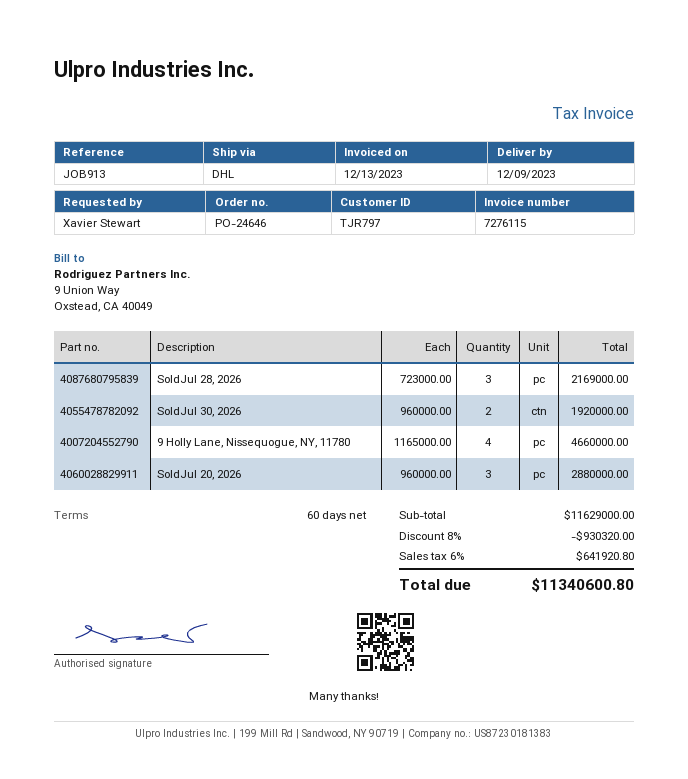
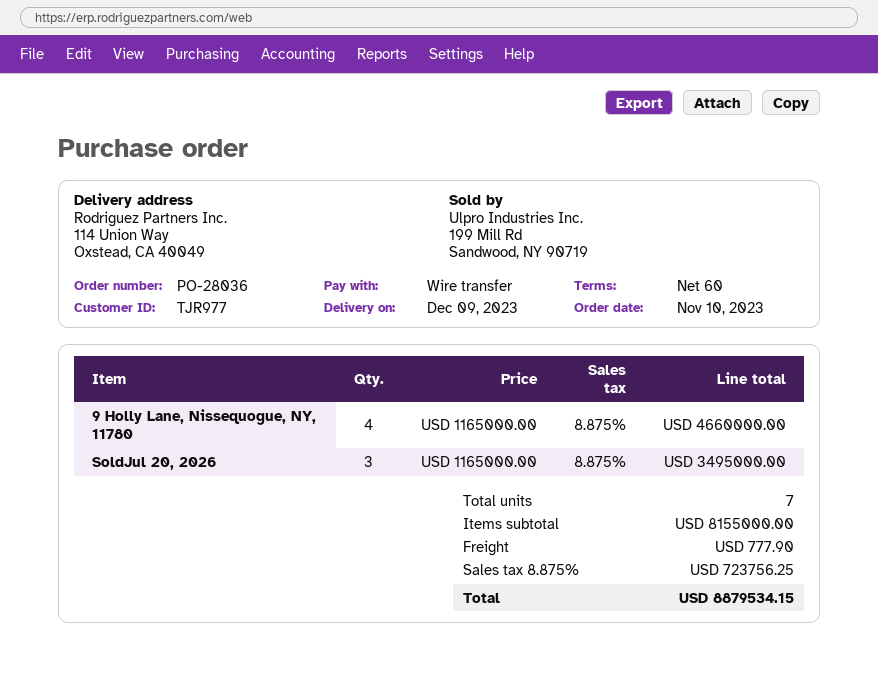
order number: PO-24646 -> PO-28036
customer number: TJR797 -> TJR977
SoldJul 28, 2026: 3 x 723000.00 = 2169000.00 -> none
SoldJul 30, 2026: 2 x 960000.00 = 1920000.00 -> none
SoldJul 20, 2026: 3 x 960000.00 = 2880000.00 -> 3 x 1165000.00 = 3495000.00
subtotal: 11629000.00 -> 8155000.00
discount: 8% = 930320.00 -> none
shipping: none -> 777.90
tax: 6% = 641920.80 -> 8.875% = 723756.25
total: 11340600.80 -> 8879534.15

